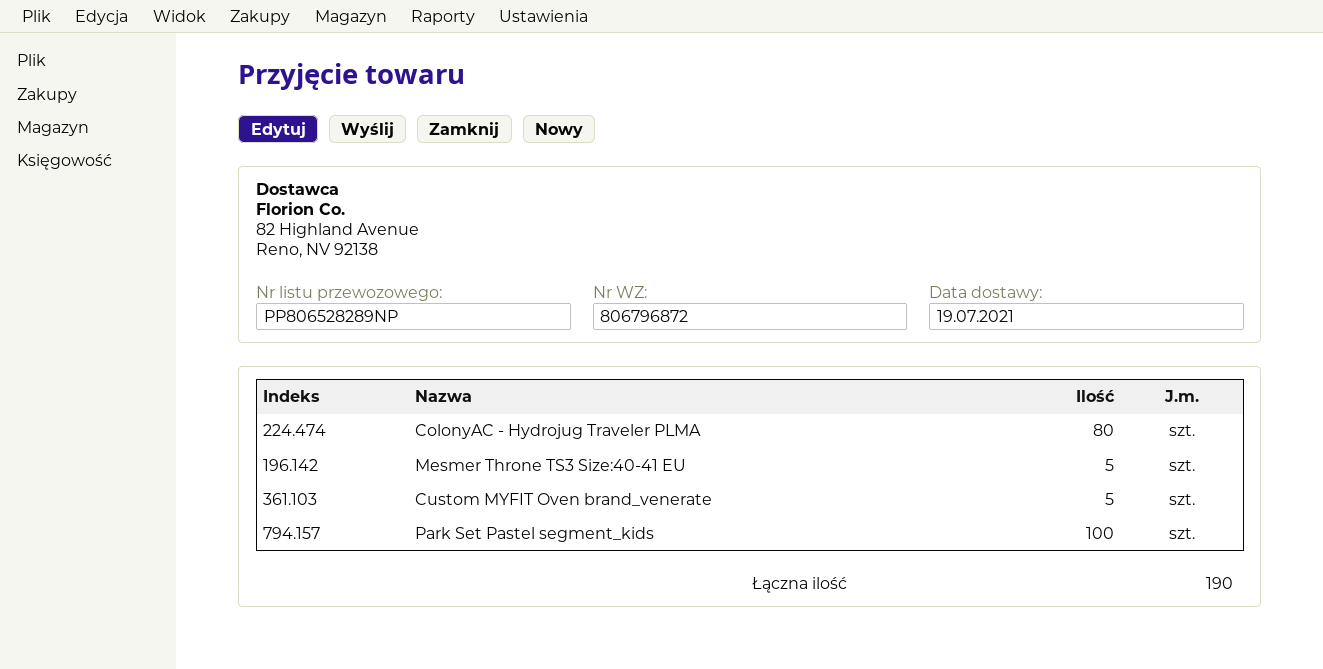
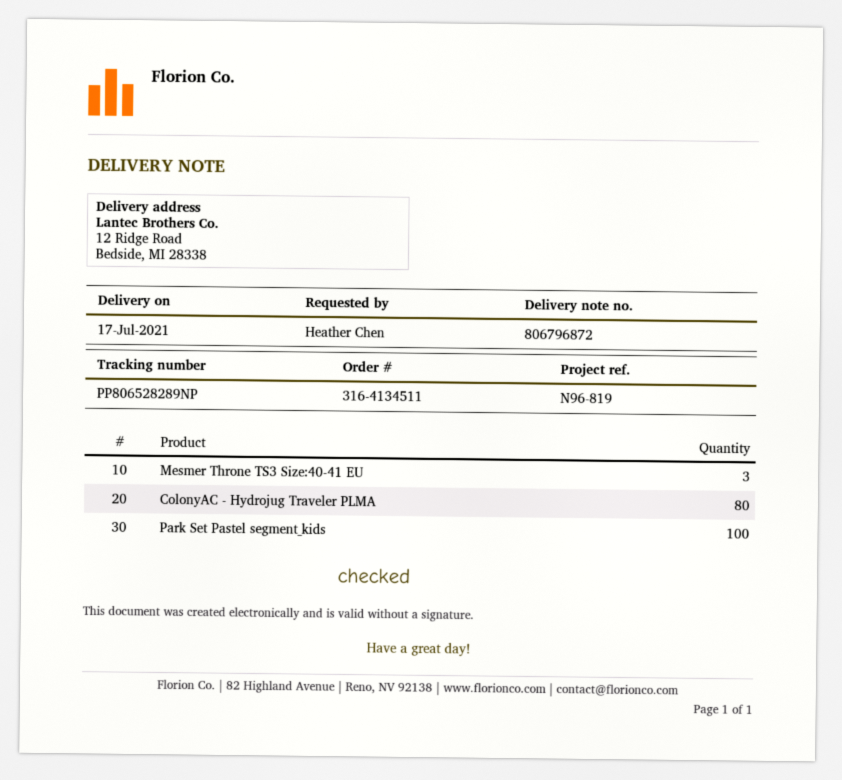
delivery date: 2021-07-19 -> 2021-07-17
Mesmer Throne TS3 Size:40-41 EU: 5 -> 3
Custom MYFIT Oven brand_venerate: 5 -> none

